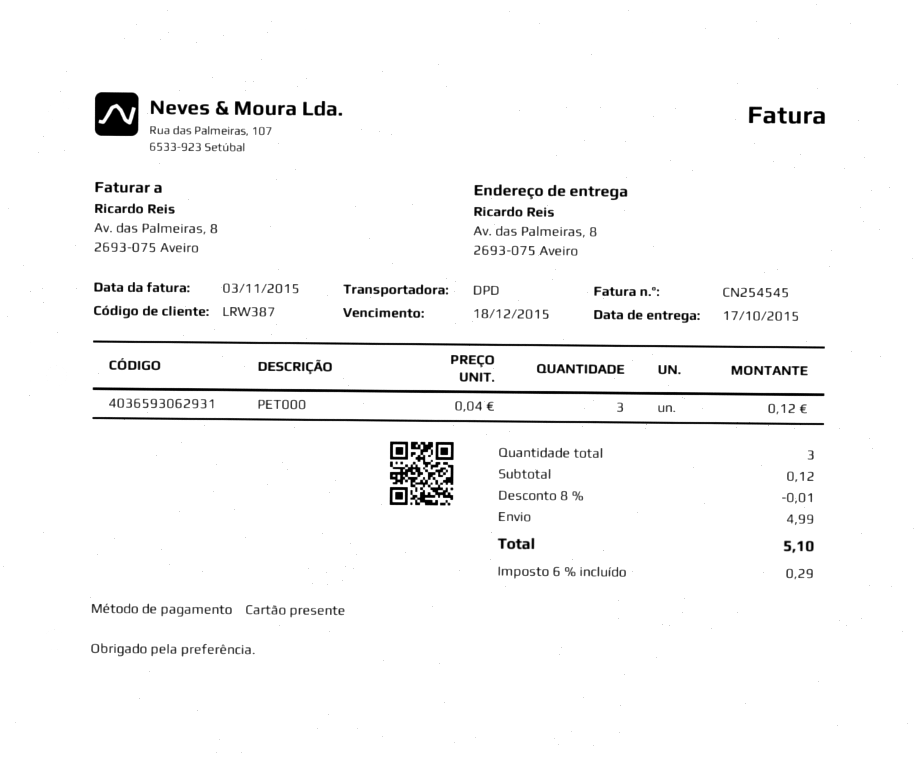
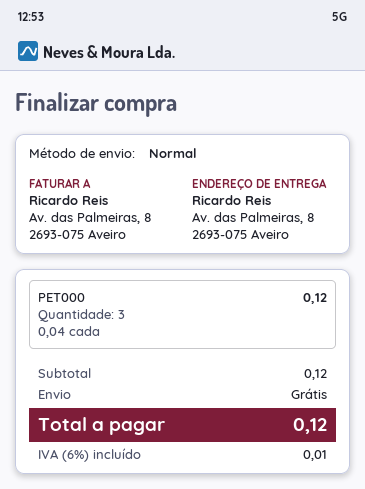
shipping method: DPD -> standard
discount: 8% = 0.01 -> none
shipping: 4.99 -> 0.00
tax: 6% = 0.29 -> 6% = 0.01
total: 5.10 -> 0.12

